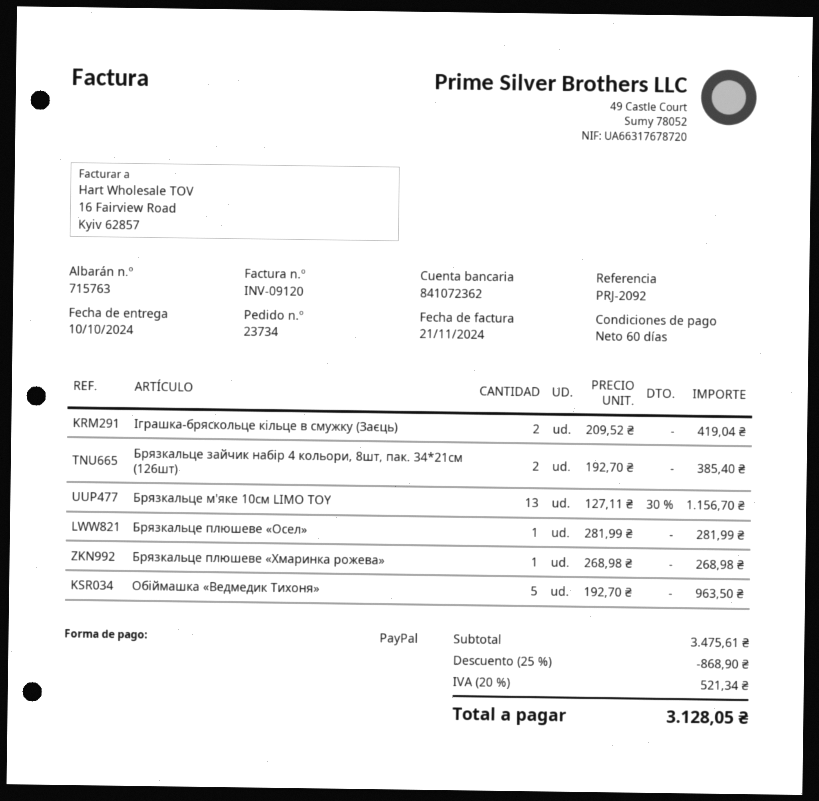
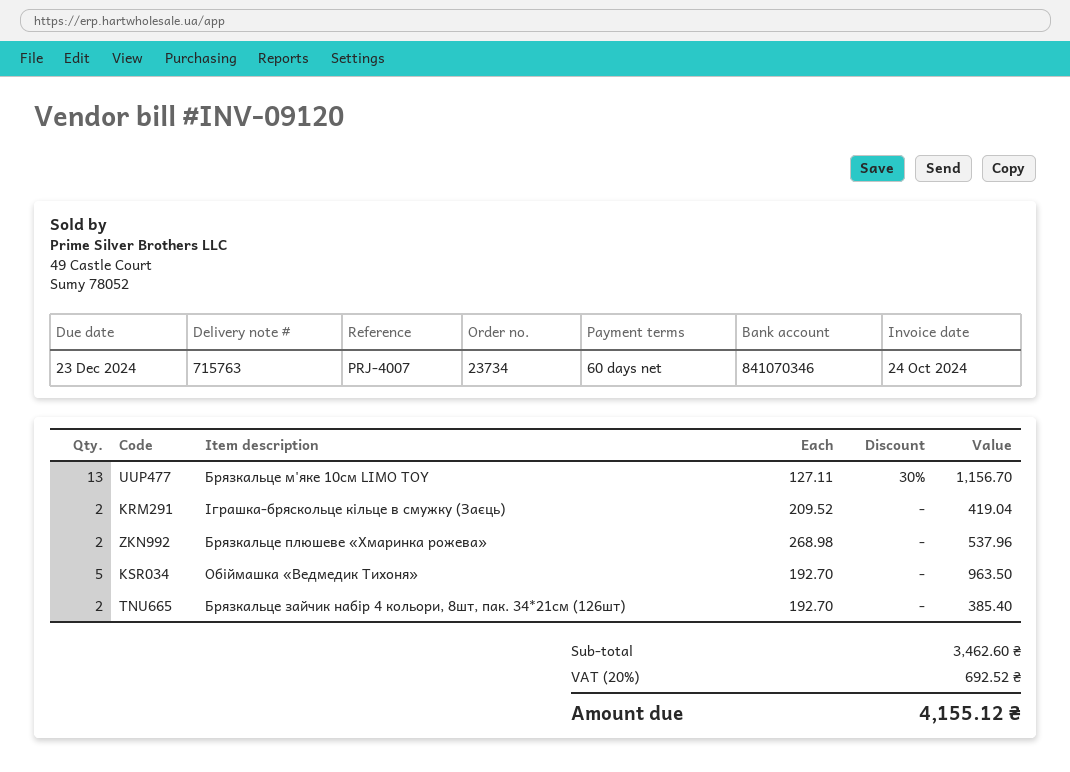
invoice date: 2024-11-21 -> 2024-10-24
reference: PRJ-2092 -> PRJ-4007
bank account: 841072362 -> 841070346
Брязкальце плюшеве «Осел»: 1 x 281.99 = 281.99 -> none
Брязкальце плюшеве «Хмаринка рожева»: 1 x 268.98 = 268.98 -> 2 x 268.98 = 537.96
subtotal: 3475.61 -> 3462.60
discount: 25% = 868.90 -> none
tax: 20% = 521.34 -> 20% = 692.52
total: 3128.05 -> 4155.12

